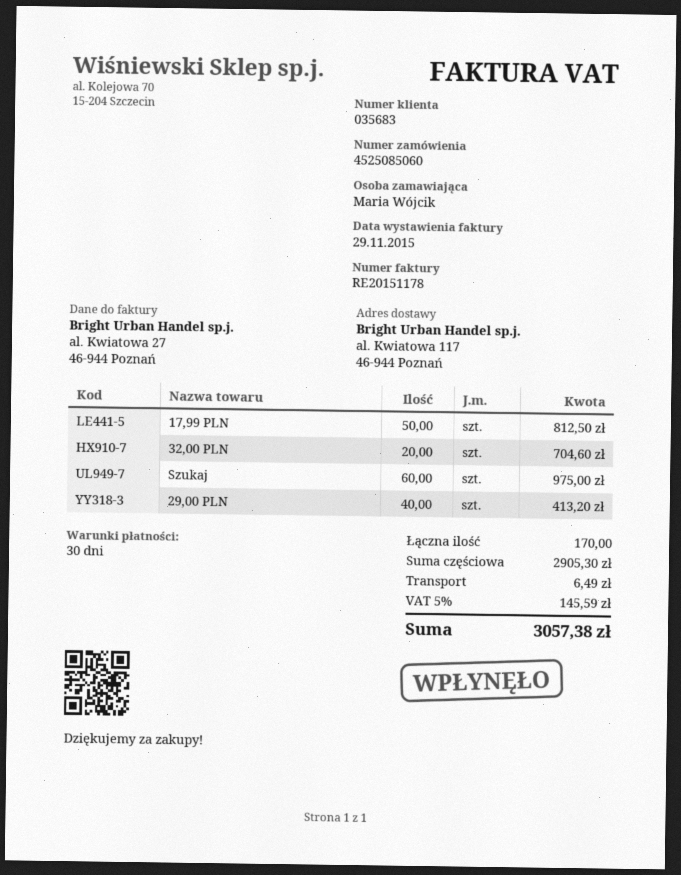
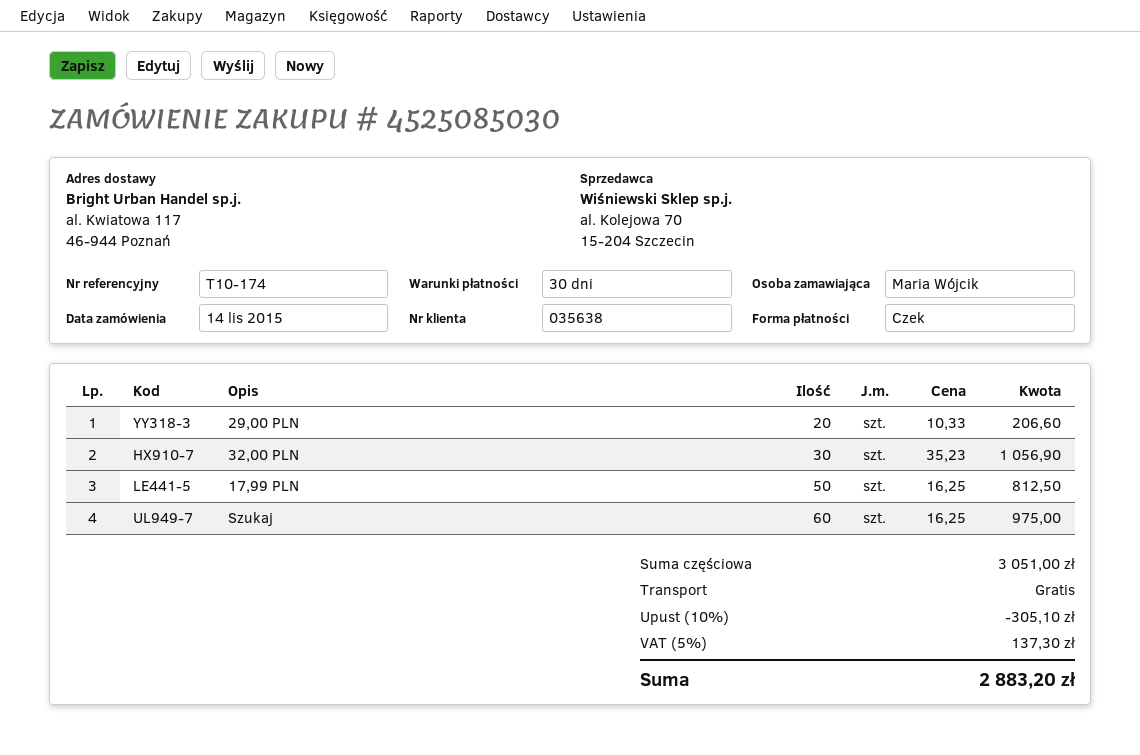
order number: 4525085060 -> 4525085030
customer number: 035683 -> 035638
32,00 PLN: 20 for 704.60 -> 30 for 1056.90
29,00 PLN: 40 for 413.20 -> 20 for 206.60
subtotal: 2905.30 -> 3051.00
discount: none -> 10% = 305.10
shipping: 6.49 -> 0.00
tax: 5% = 145.59 -> 5% = 137.30
total: 3057.38 -> 2883.20

